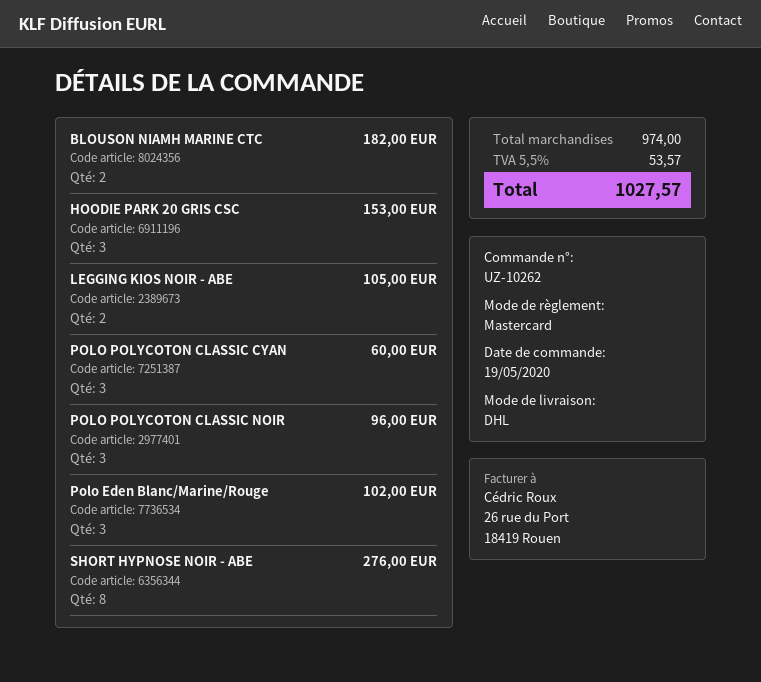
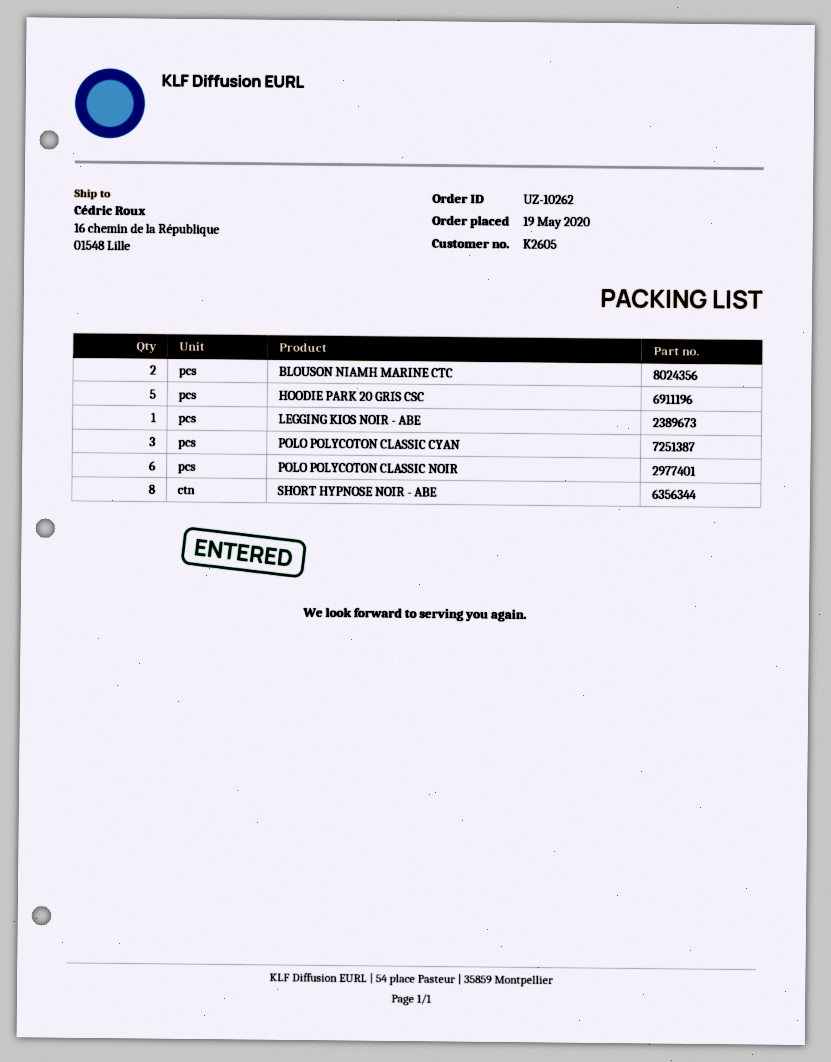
HOODIE PARK 20 GRIS CSC: 3 -> 5
LEGGING KIOS NOIR - ABE: 2 -> 1
POLO POLYCOTON CLASSIC NOIR: 3 -> 6
Polo Eden Blanc/Marine/Rouge: 3 -> none

